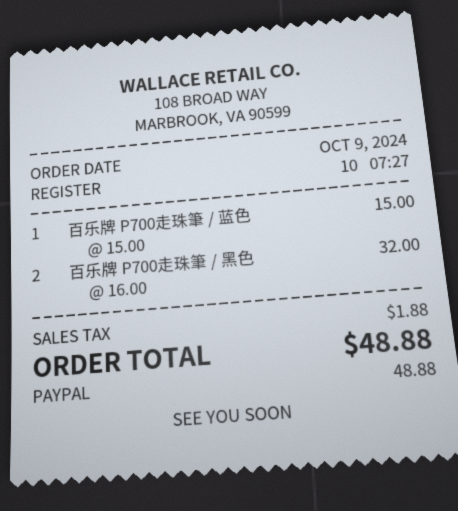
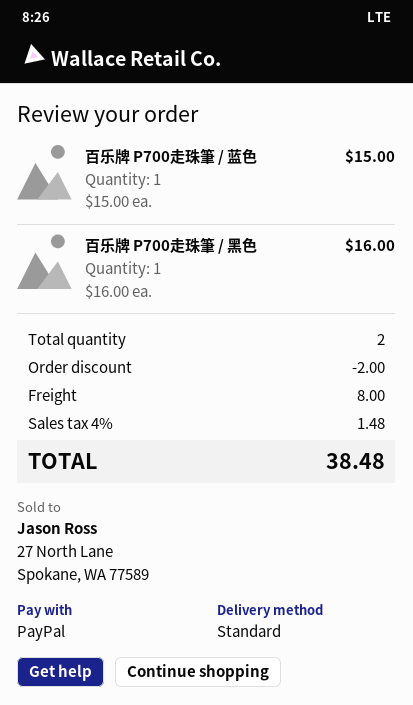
百乐牌 P700走珠筆 / 黑色: 2 x 16.00 = 32.00 -> 1 x 16.00 = 16.00
discount: none -> 2.00
shipping: none -> 8.00
tax: 1.88 -> 1.48
total: 48.88 -> 38.48

